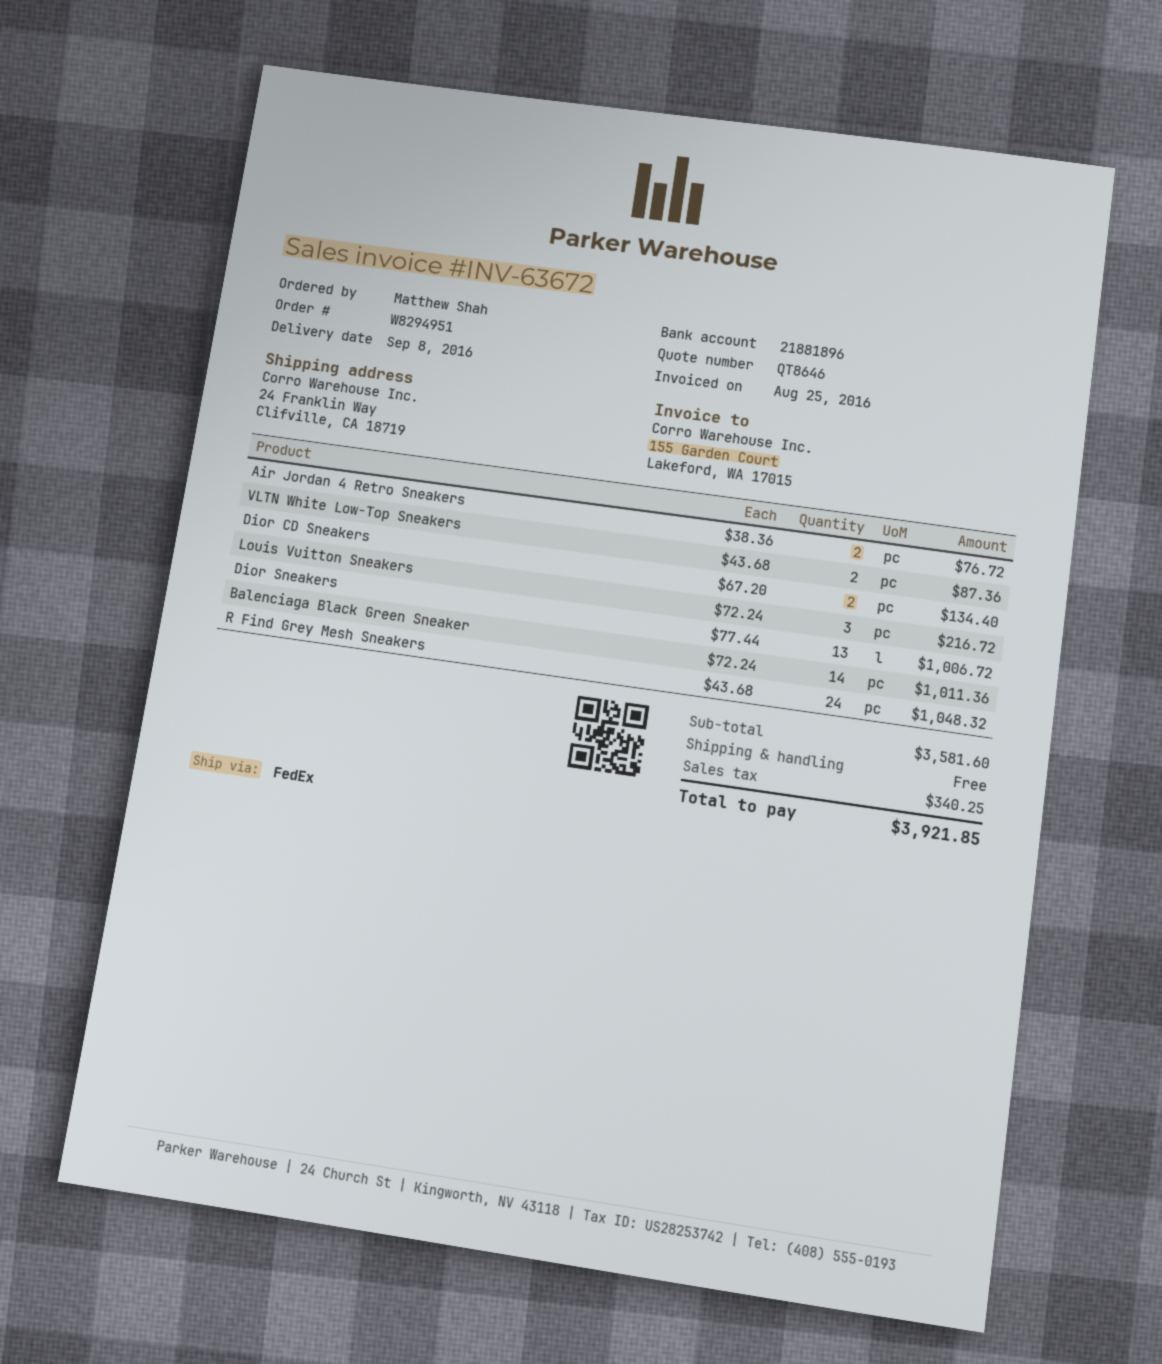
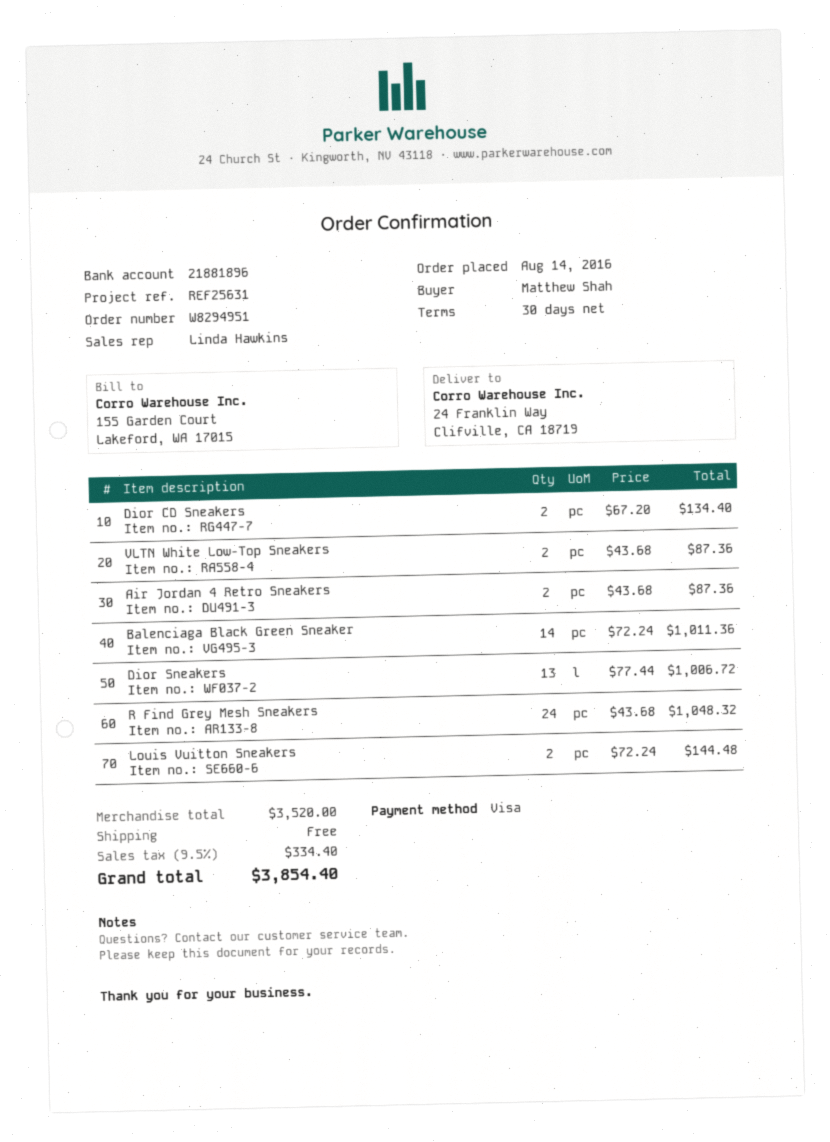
Air Jordan 4 Retro Sneakers: 2 x 38.36 = 76.72 -> 2 x 43.68 = 87.36
Louis Vuitton Sneakers: 3 x 72.24 = 216.72 -> 2 x 72.24 = 144.48
subtotal: 3581.60 -> 3520.00
tax: 340.25 -> 334.40
total: 3921.85 -> 3854.40

